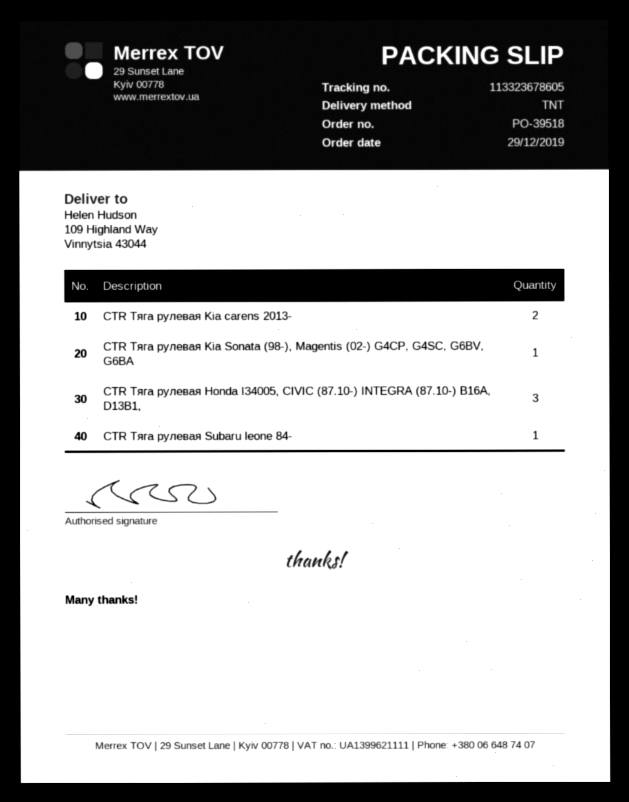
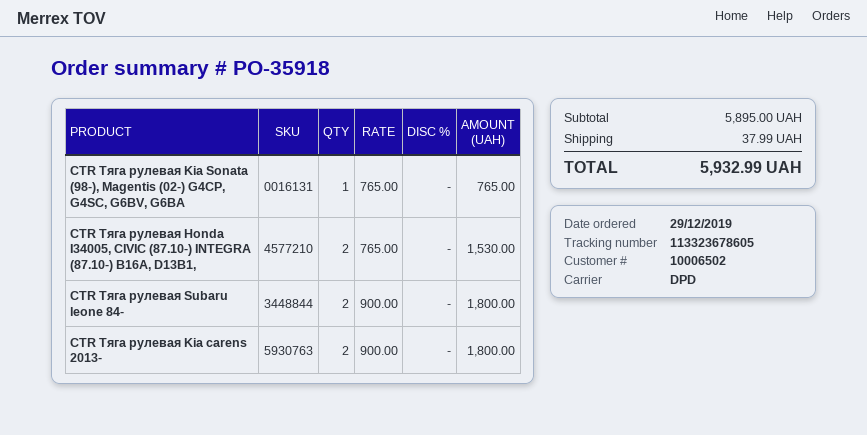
order number: PO-39518 -> PO-35918
shipping method: TNT -> DPD
CTR Тяга рулевая Honda I34005, CIVIC (87.10-) INTEGRA (87.10-) B16A, D13B1,: 3 -> 2
CTR Тяга рулевая Subaru leone 84-: 1 -> 2

